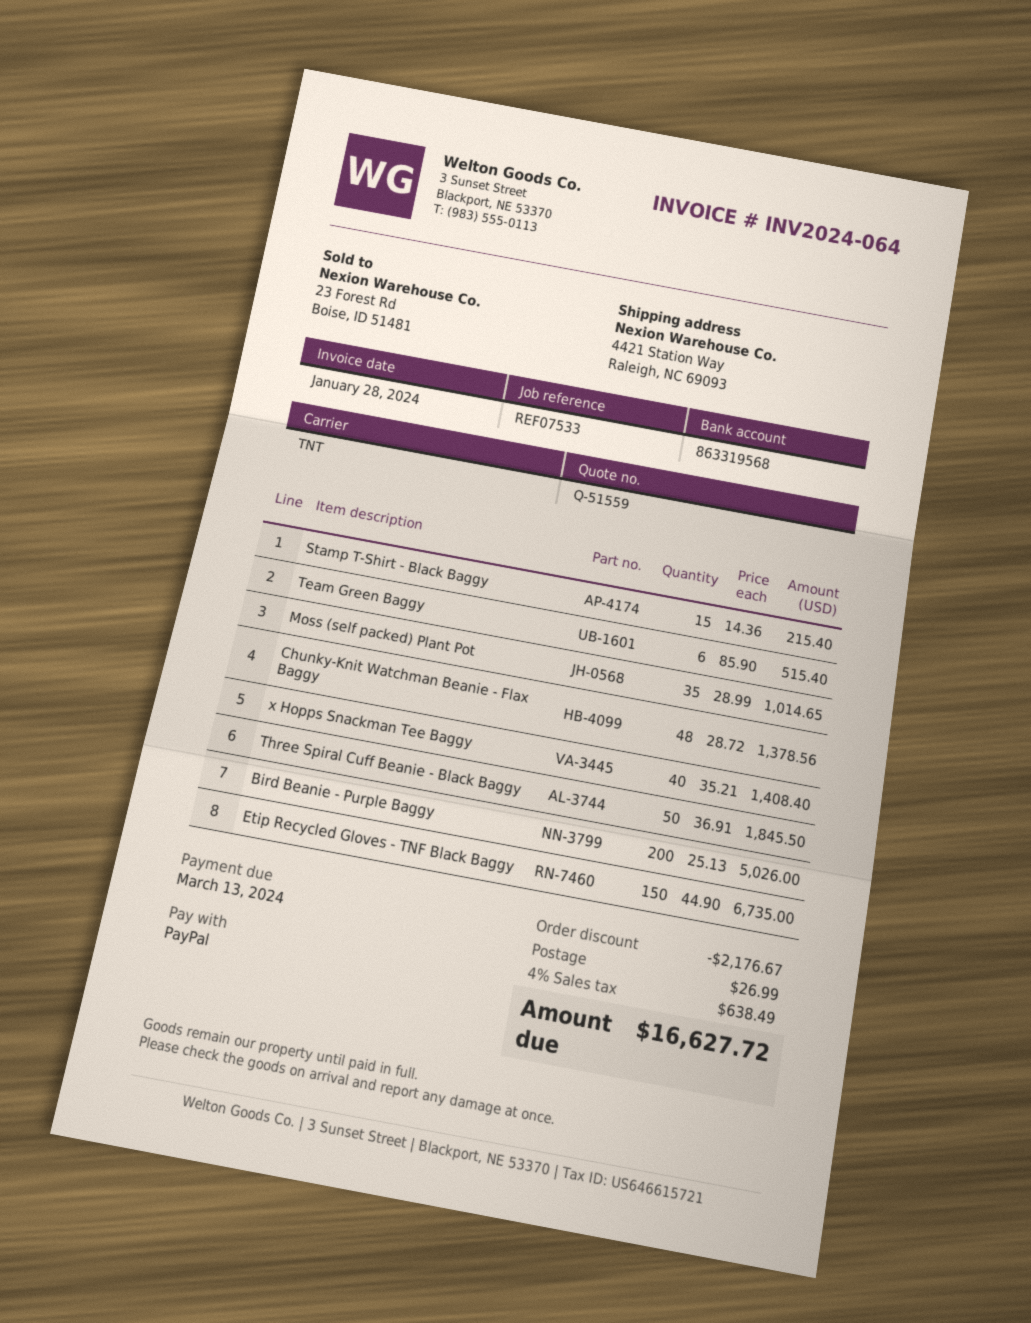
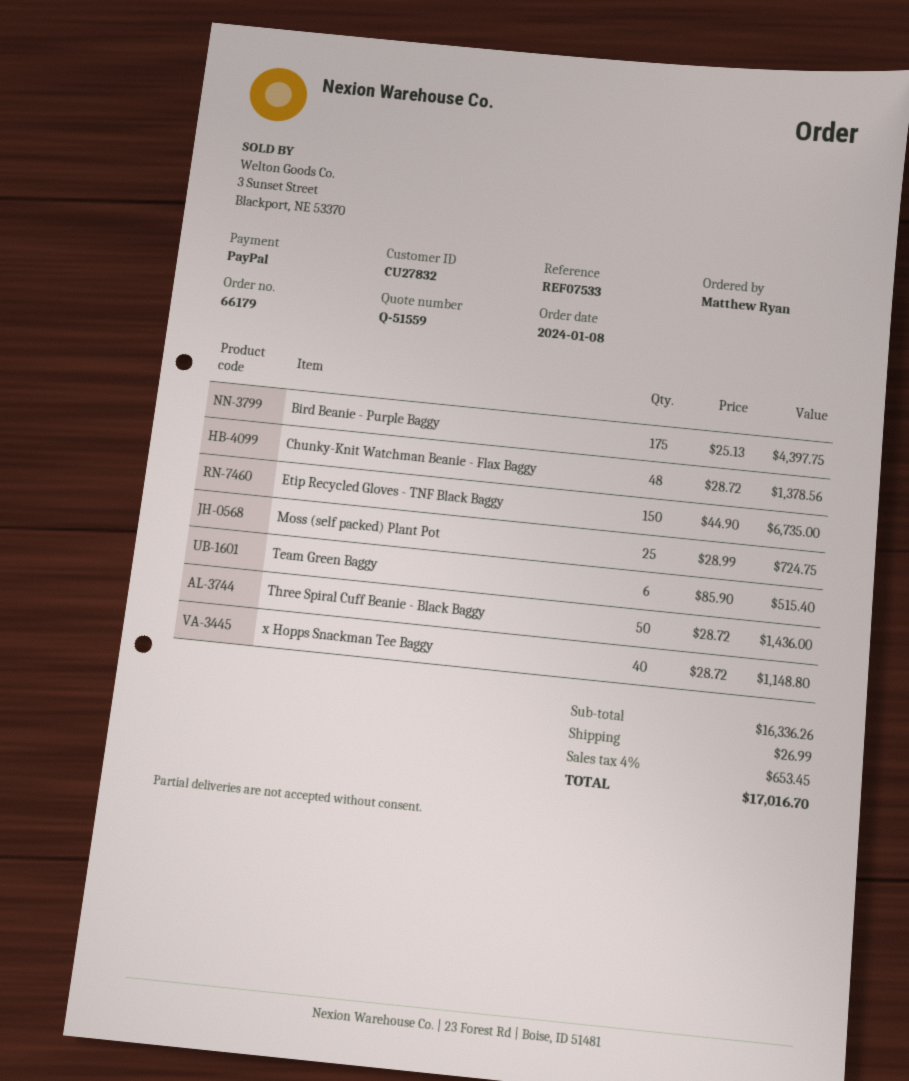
Stamp T-Shirt - Black Baggy: 15 x 14.36 = 215.40 -> none
Moss (self packed) Plant Pot: 35 x 28.99 = 1014.65 -> 25 x 28.99 = 724.75
x Hopps Snackman Tee Baggy: 40 x 35.21 = 1408.40 -> 40 x 28.72 = 1148.80
Three Spiral Cuff Beanie - Black Baggy: 50 x 36.91 = 1845.50 -> 50 x 28.72 = 1436.00
Bird Beanie - Purple Baggy: 200 x 25.13 = 5026.00 -> 175 x 25.13 = 4397.75
discount: 2176.67 -> none
tax: 4% = 638.49 -> 4% = 653.45
total: 16627.72 -> 17016.70

